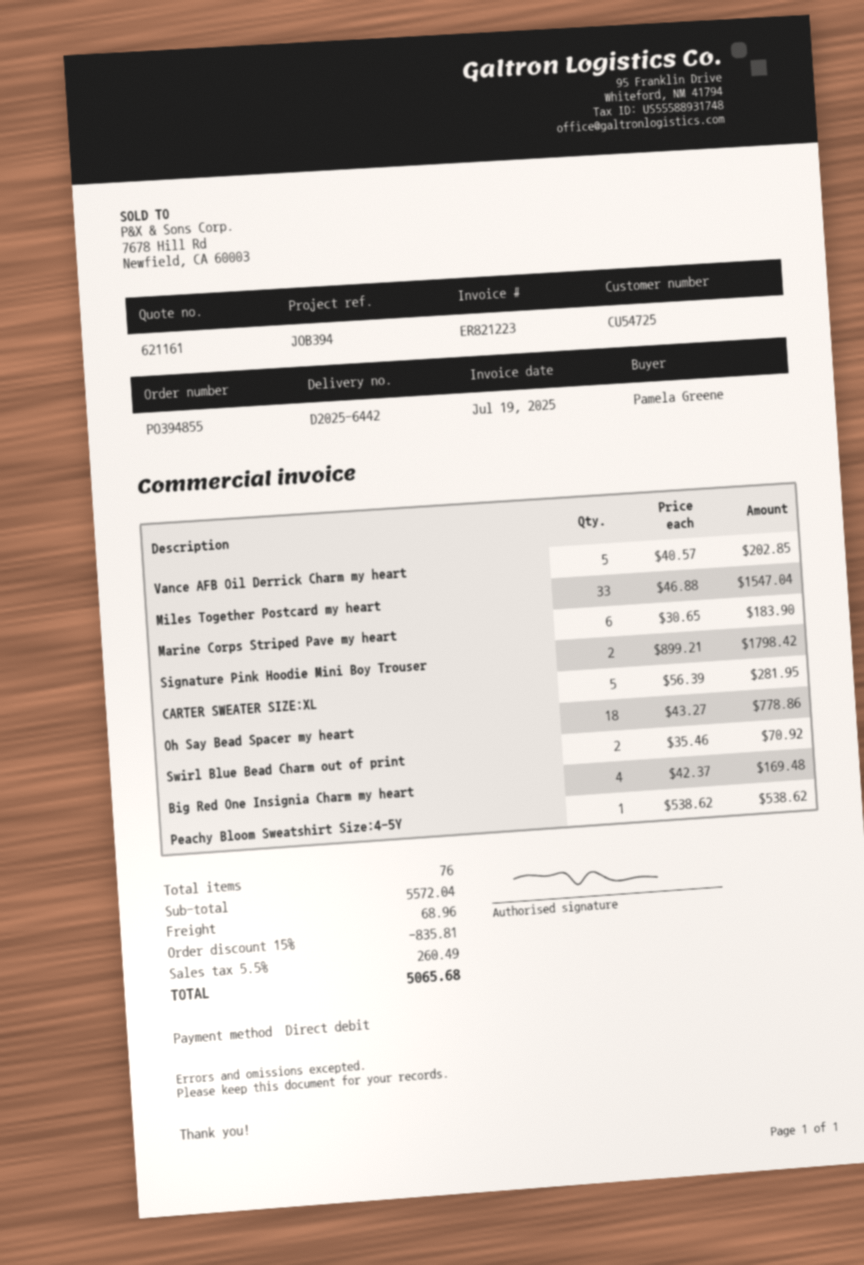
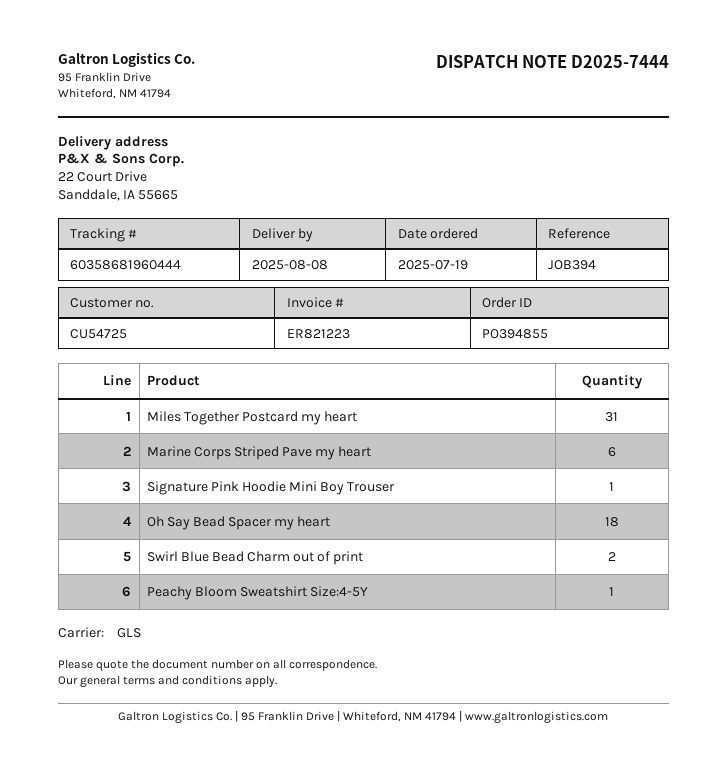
delivery note number: D2025-6442 -> D2025-7444
Vance AFB Oil Derrick Charm my heart: 5 -> none
Miles Together Postcard my heart: 33 -> 31
Signature Pink Hoodie Mini Boy Trouser: 2 -> 1
CARTER SWEATER SIZE:XL: 5 -> none
Big Red One Insignia Charm my heart: 4 -> none

